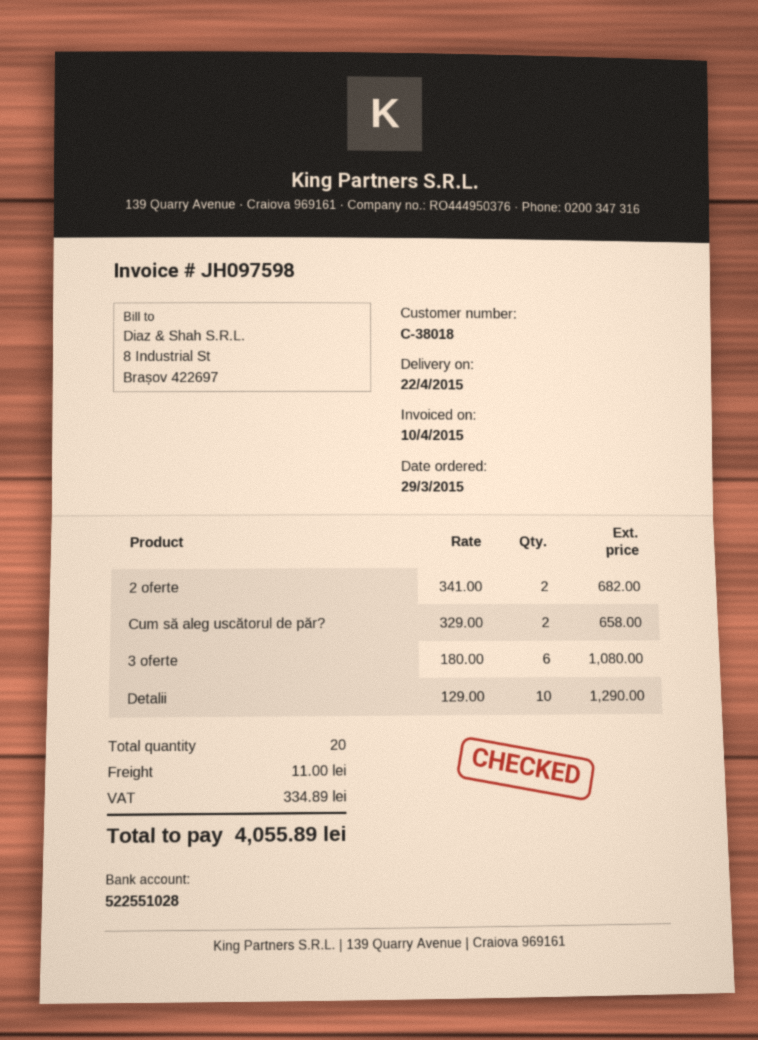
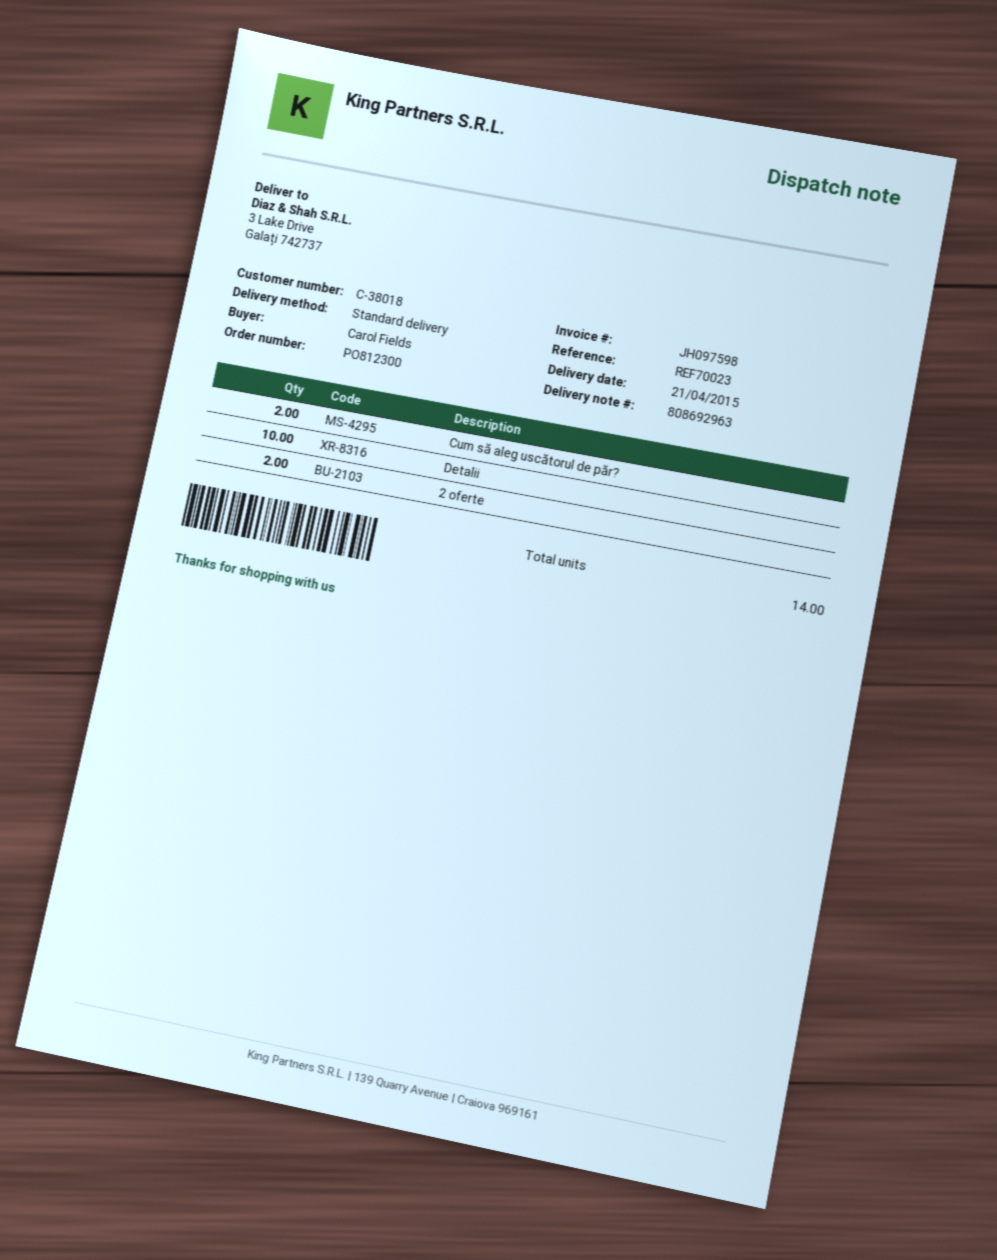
delivery date: 2015-04-22 -> 2015-04-21
3 oferte: 6 -> none
total quantity: 20 -> 14

